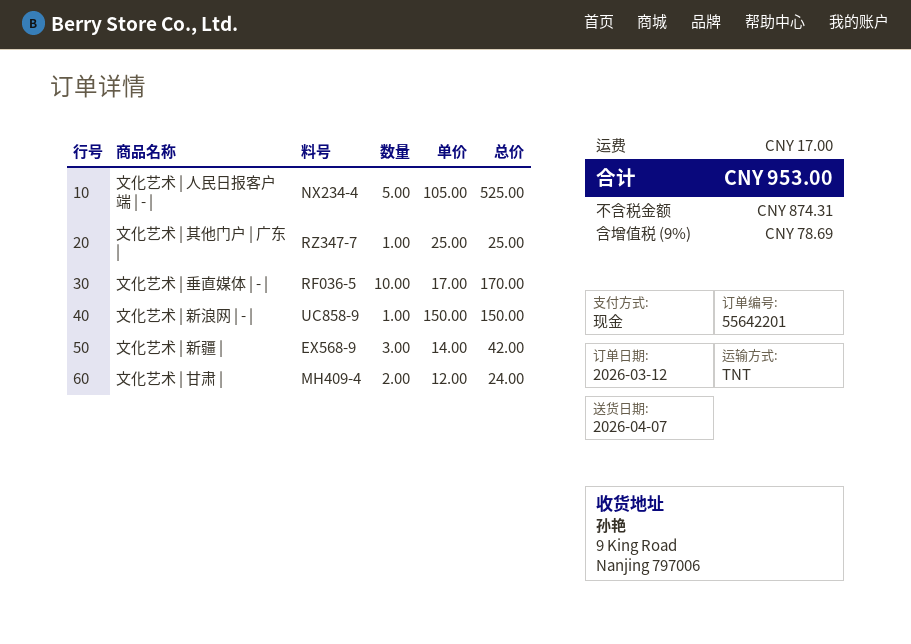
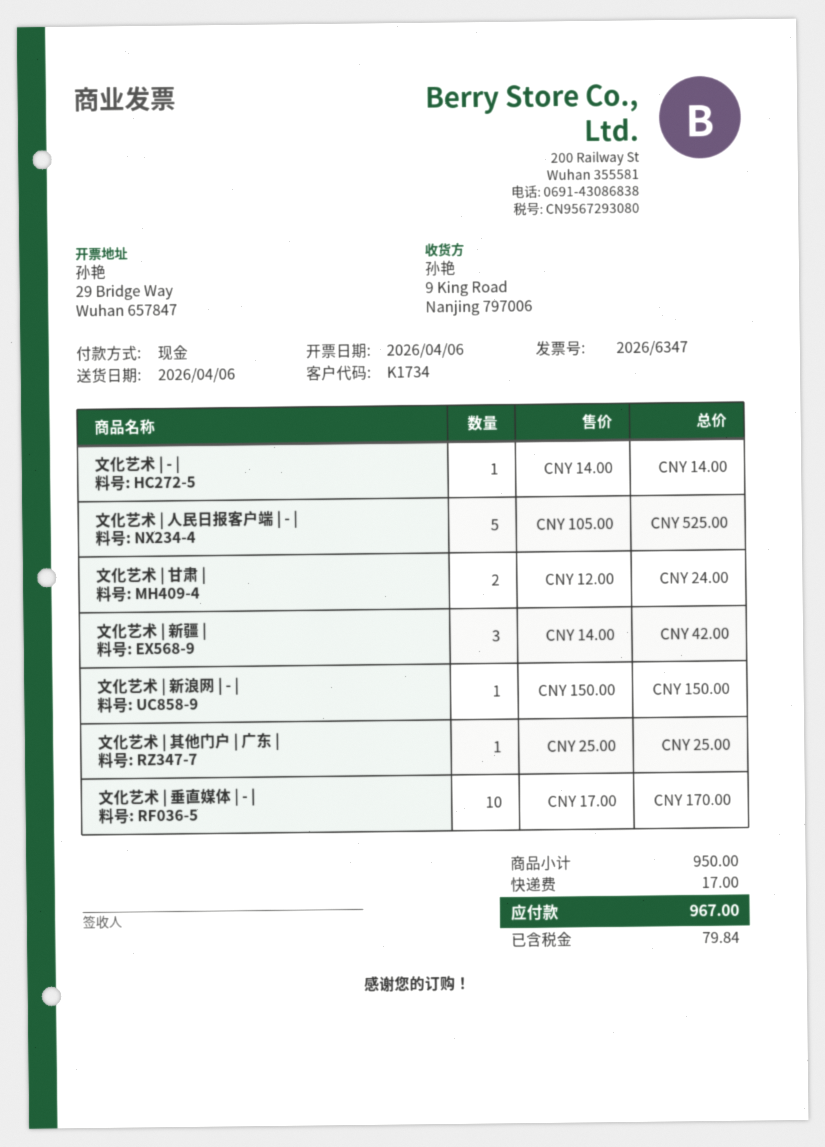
delivery date: 2026-04-07 -> 2026-04-06
文化艺术 | - |: none -> 1 x 14.00 = 14.00
tax: 78.69 -> 79.84
total: 953.00 -> 967.00

